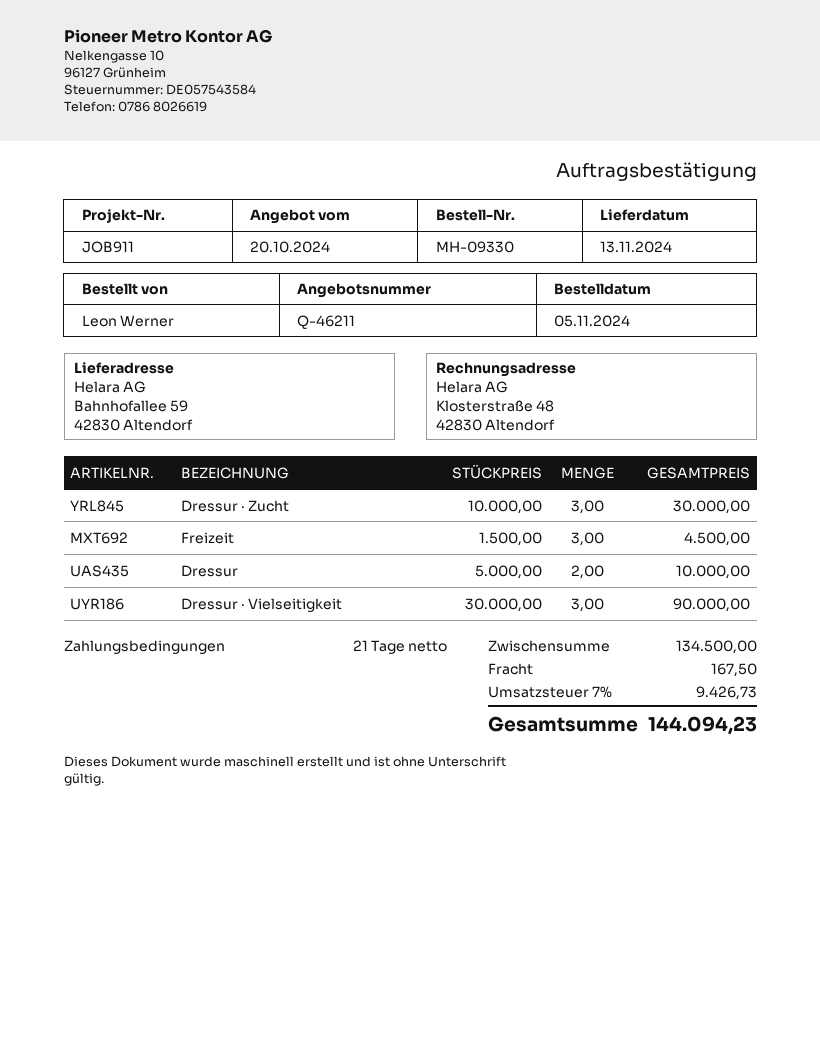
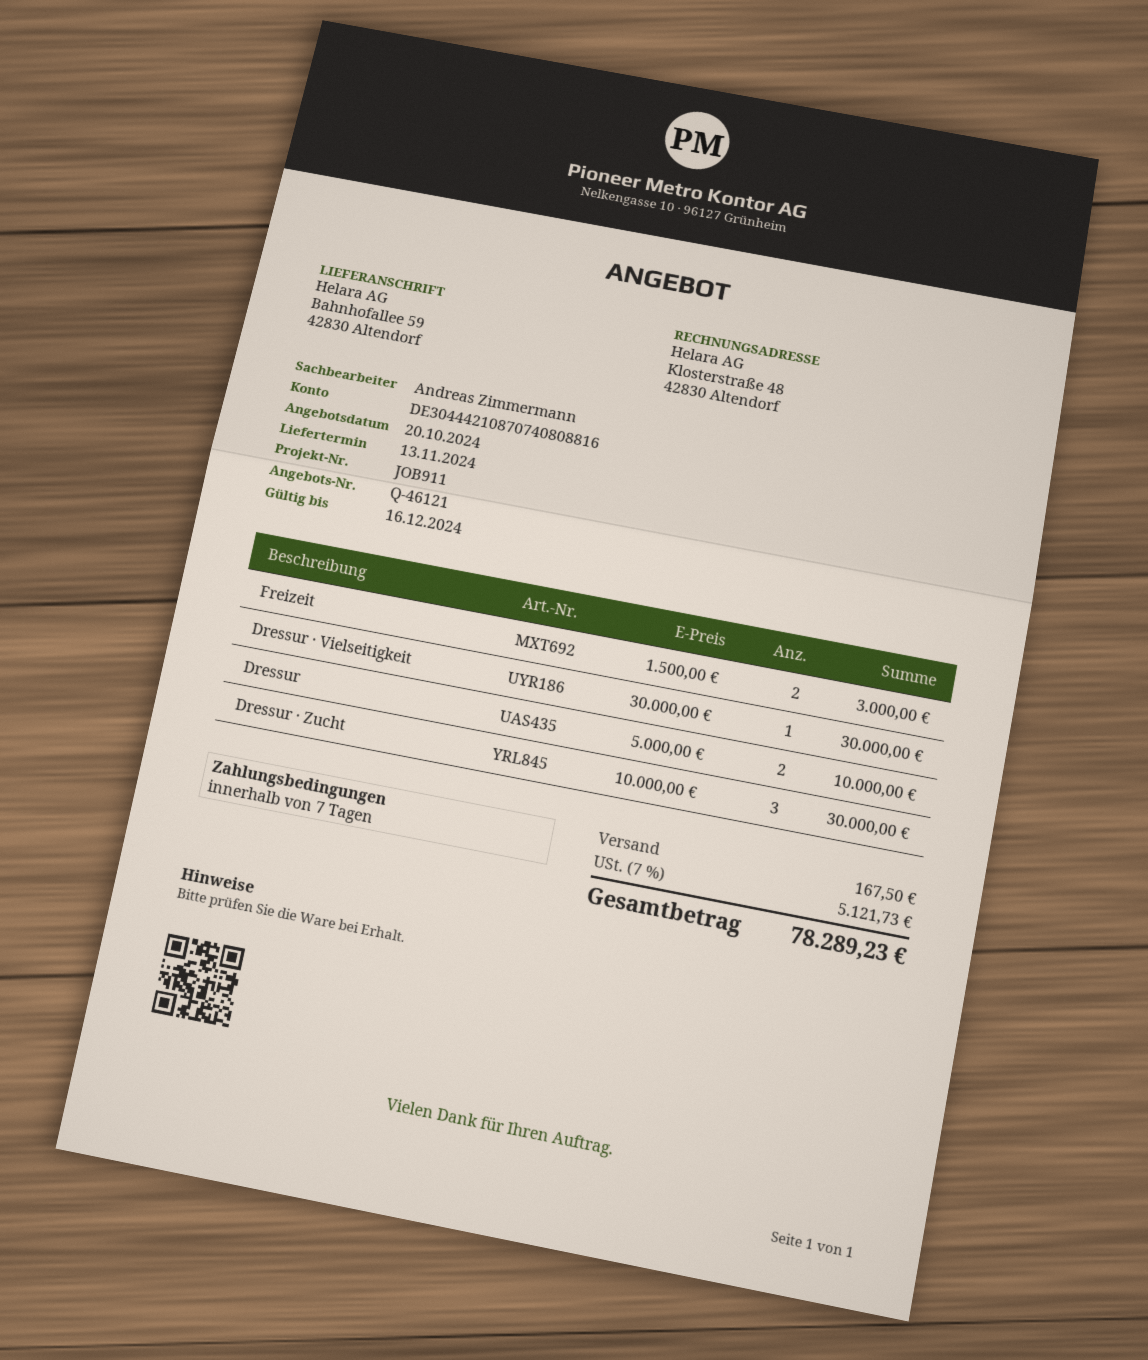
quote number: Q-46211 -> Q-46121
payment terms: 21 days -> 7 days
Freizeit: 3 x 1500.00 = 4500.00 -> 2 x 1500.00 = 3000.00
Dressur · Vielseitigkeit: 3 x 30000.00 = 90000.00 -> 1 x 30000.00 = 30000.00
tax: 7% = 9426.73 -> 7% = 5121.73
total: 144094.23 -> 78289.23

